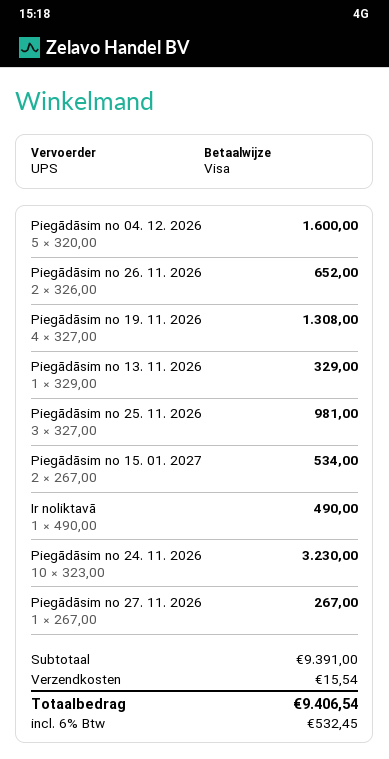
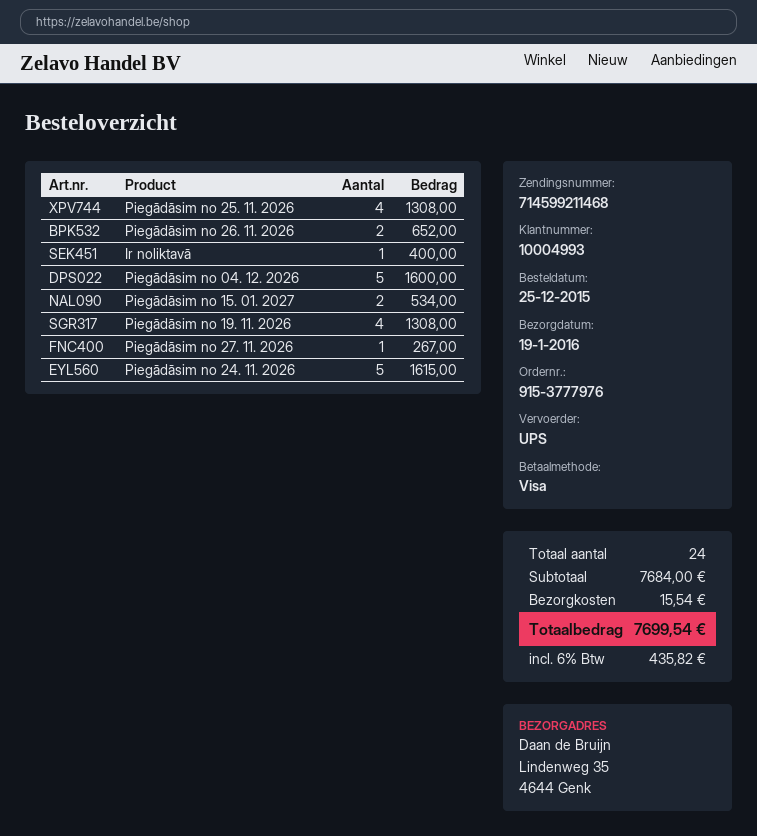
Piegādāsim no 13. 11. 2026: 1 for 329.00 -> none
Piegādāsim no 25. 11. 2026: 3 for 981.00 -> 4 for 1308.00
Ir noliktavā: 1 for 490.00 -> 1 for 400.00
Piegādāsim no 24. 11. 2026: 10 for 3230.00 -> 5 for 1615.00
subtotal: 9391.00 -> 7684.00
tax: 6% = 532.45 -> 6% = 435.82
total: 9406.54 -> 7699.54

